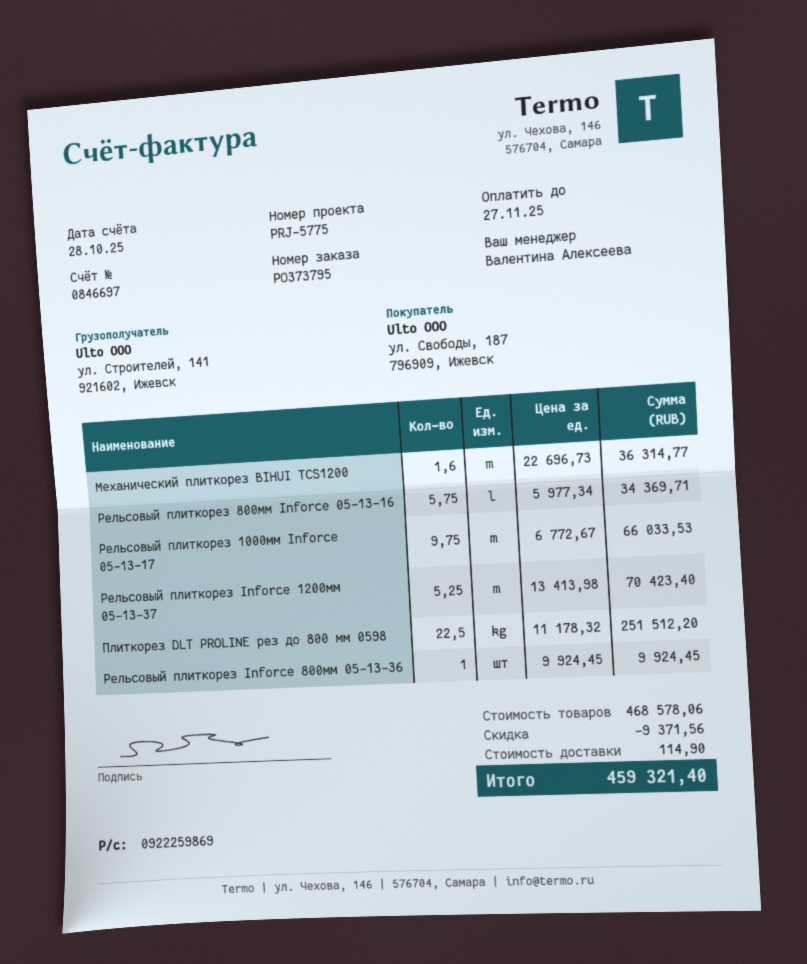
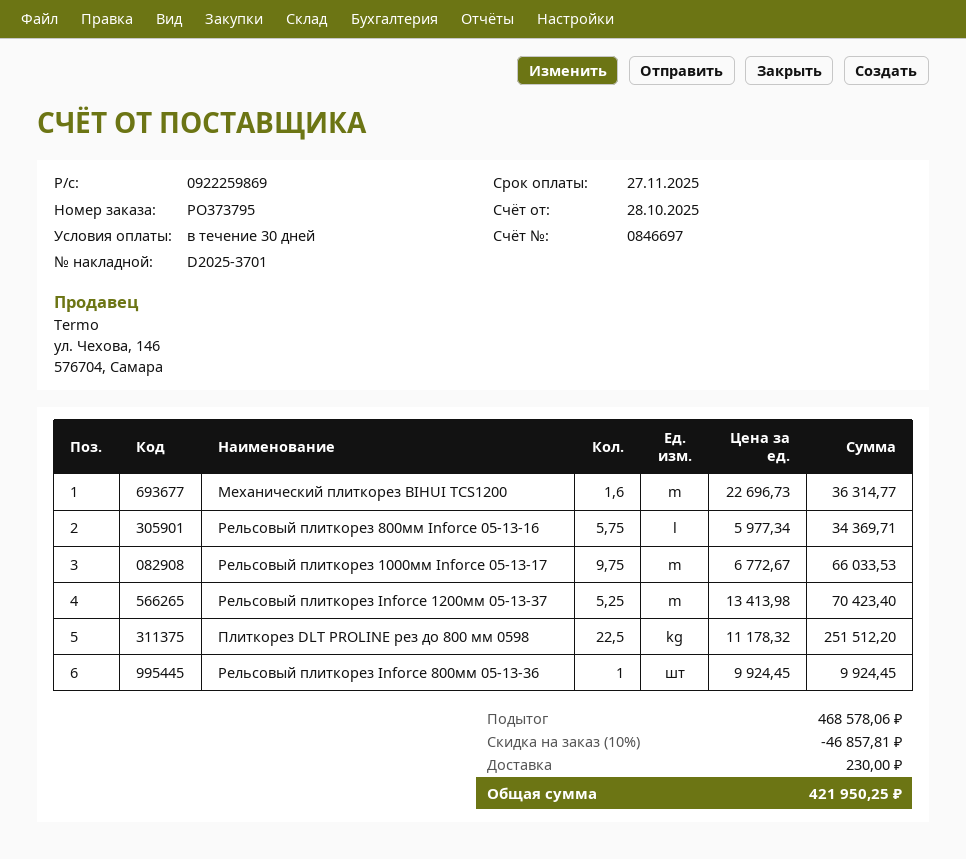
discount: 9371.56 -> 46857.81
shipping: 114.90 -> 230.00
total: 459321.40 -> 421950.25

